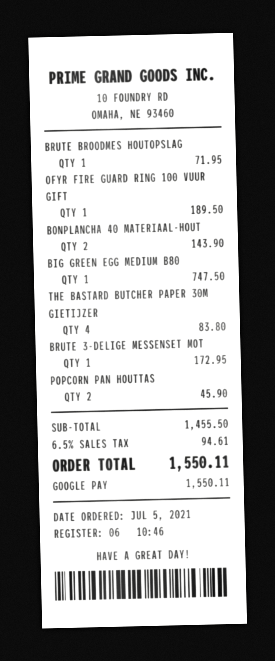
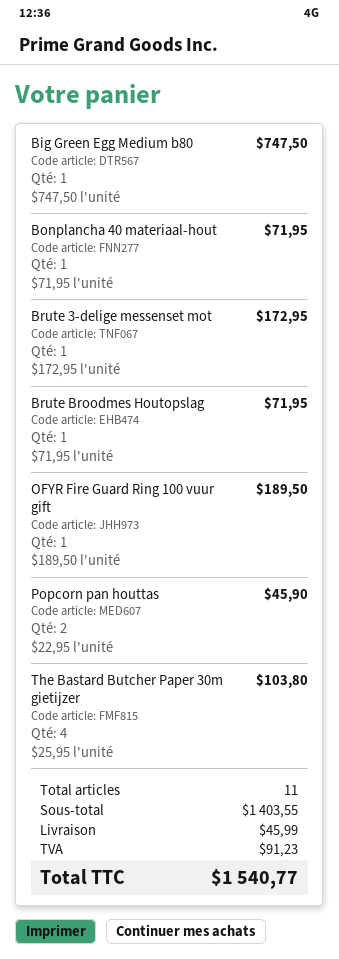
BONPLANCHA 40 MATERIAAL-HOUT: 2 for 143.90 -> 1 for 71.95
THE BASTARD BUTCHER PAPER 30M GIETIJZER: 4 for 83.80 -> 4 for 103.80
subtotal: 1455.50 -> 1403.55
shipping: none -> 45.99
tax: 94.61 -> 91.23
total: 1550.11 -> 1540.77

